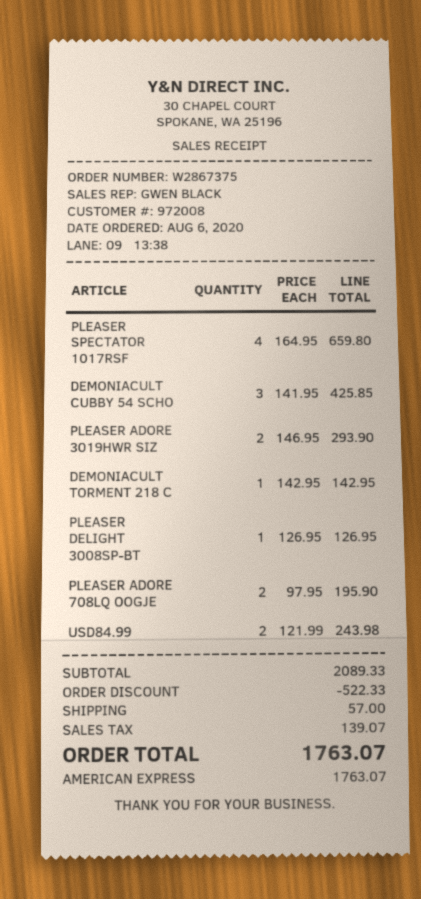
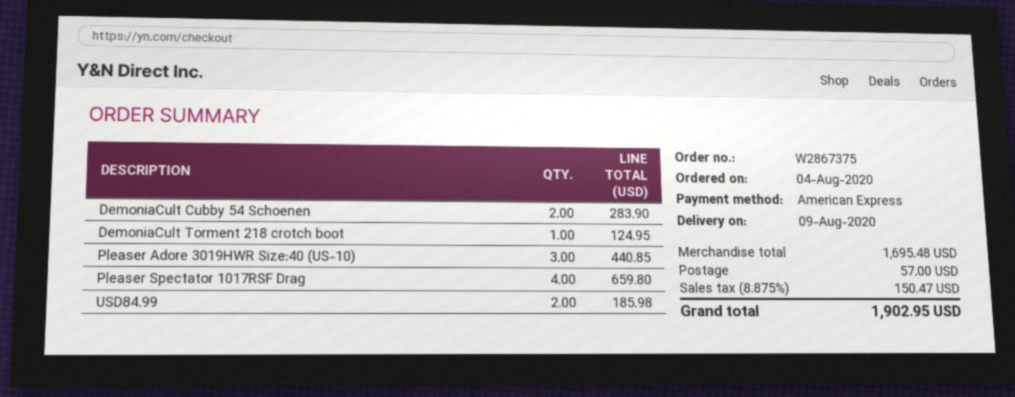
order date: 2020-08-06 -> 2020-08-04
DEMONIACULT CUBBY 54 SCHO: 3 for 425.85 -> 2 for 283.90
PLEASER ADORE 3019HWR SIZ: 2 for 293.90 -> 3 for 440.85
DEMONIACULT TORMENT 218 C: 1 for 142.95 -> 1 for 124.95
PLEASER DELIGHT 3008SP-BT: 1 for 126.95 -> none
PLEASER ADORE 708LQ OOGJE: 2 for 195.90 -> none
USD84.99: 2 for 243.98 -> 2 for 185.98
subtotal: 2089.33 -> 1695.48
discount: 522.33 -> none
tax: 139.07 -> 150.47
total: 1763.07 -> 1902.95

